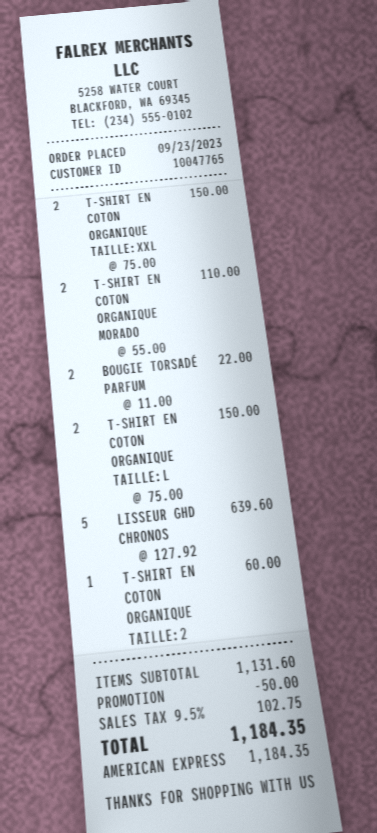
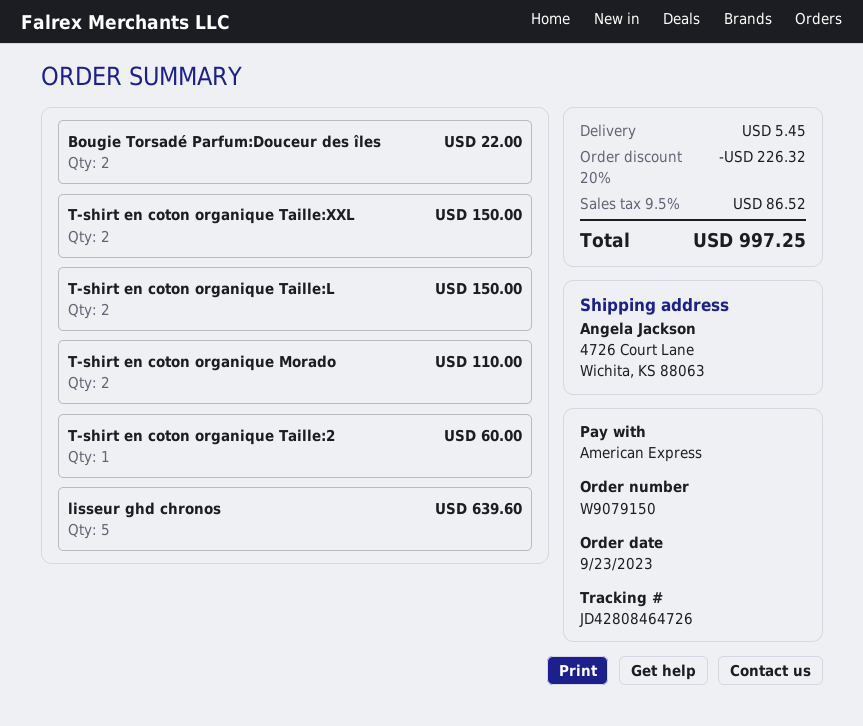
discount: 50.00 -> 226.32
shipping: none -> 5.45
tax: 9.5% = 102.75 -> 9.5% = 86.52
total: 1184.35 -> 997.25

